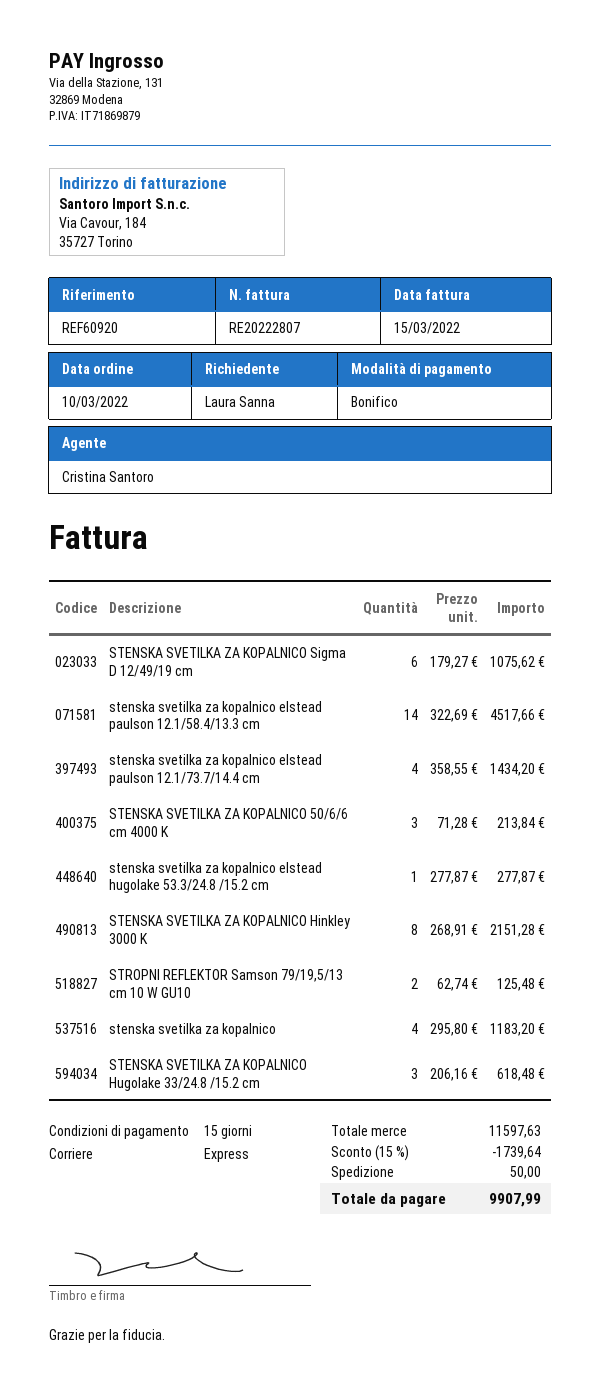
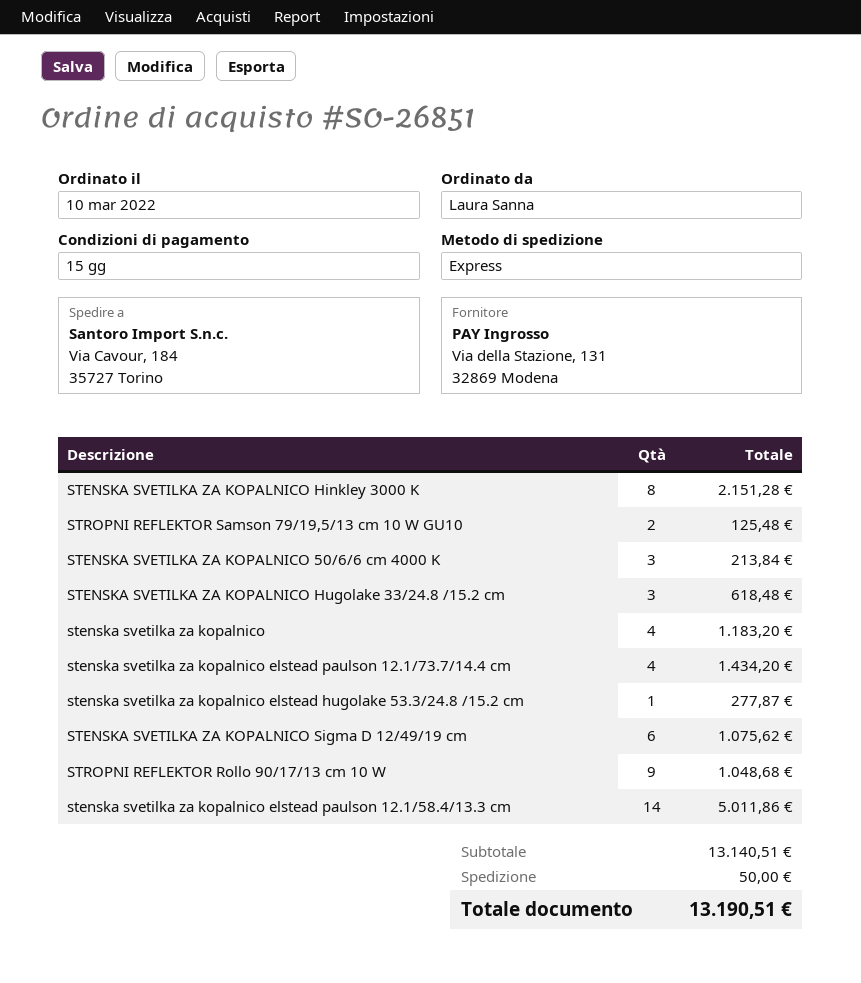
stenska svetilka za kopalnico elstead paulson 12.1/58.4/13.3 cm: 14 for 4517.66 -> 14 for 5011.86
STROPNI REFLEKTOR Rollo 90/17/13 cm 10 W: none -> 9 for 1048.68
subtotal: 11597.63 -> 13140.51
discount: 15% = 1739.64 -> none
total: 9907.99 -> 13190.51

